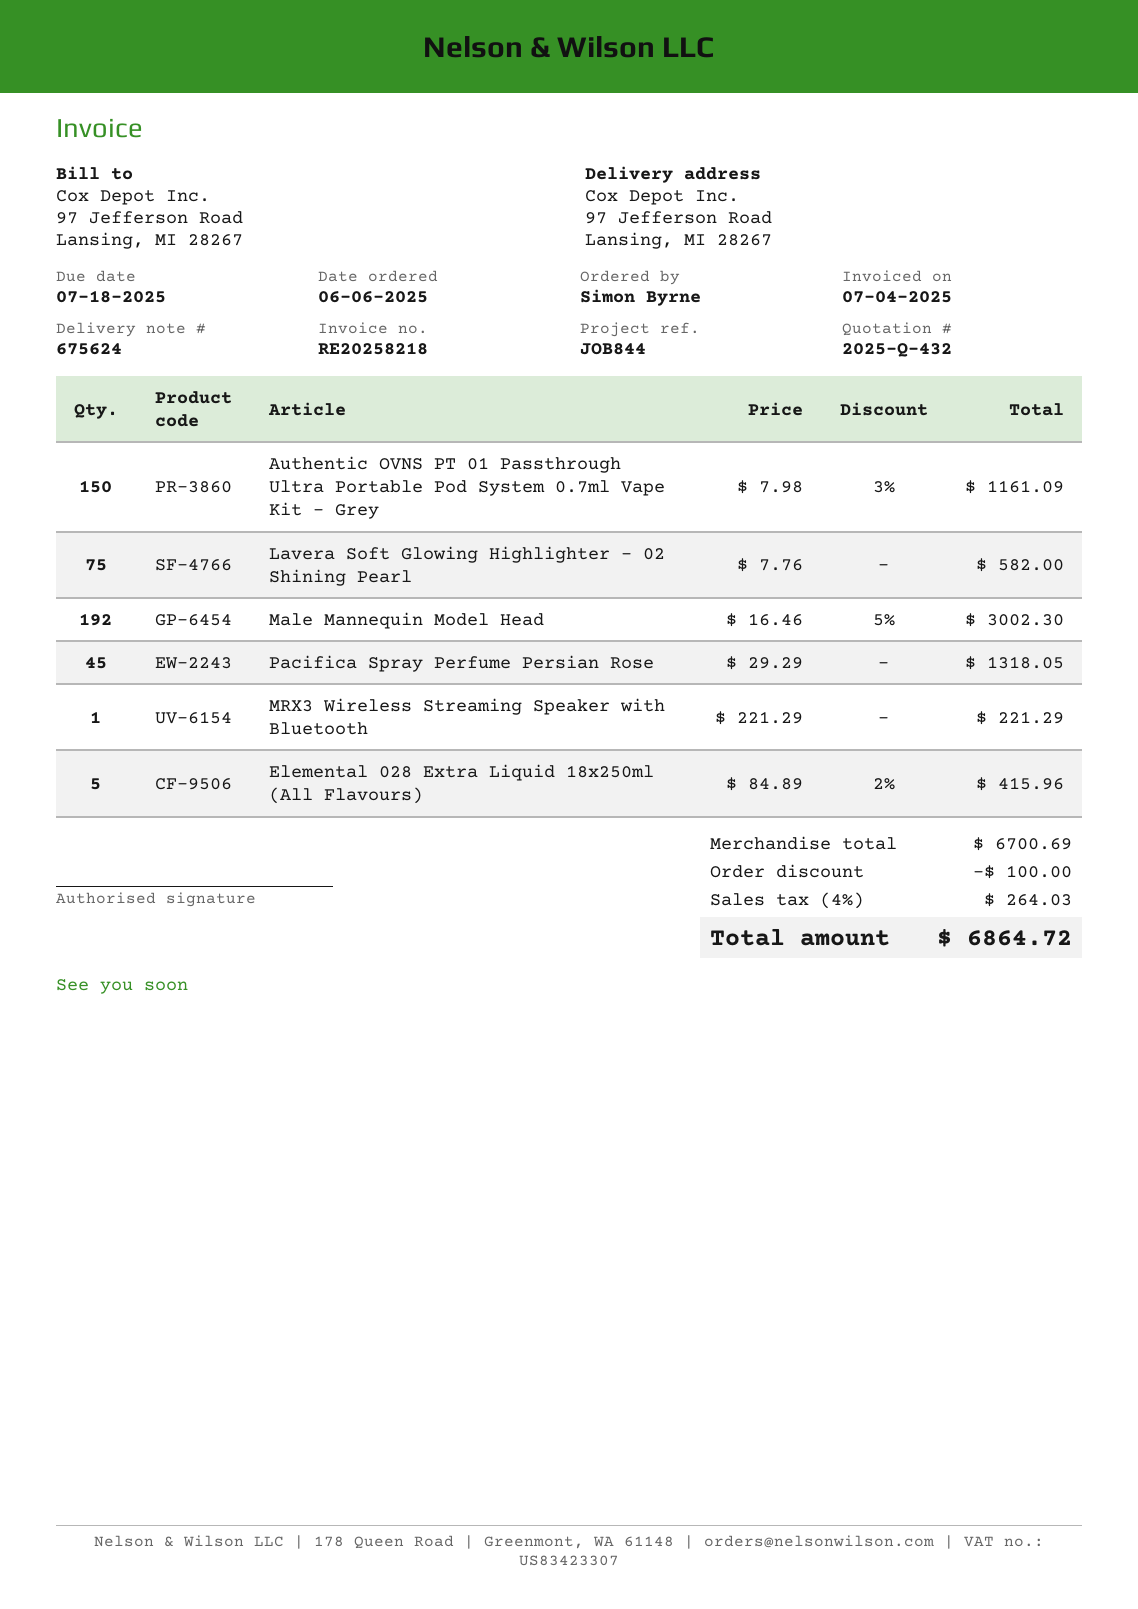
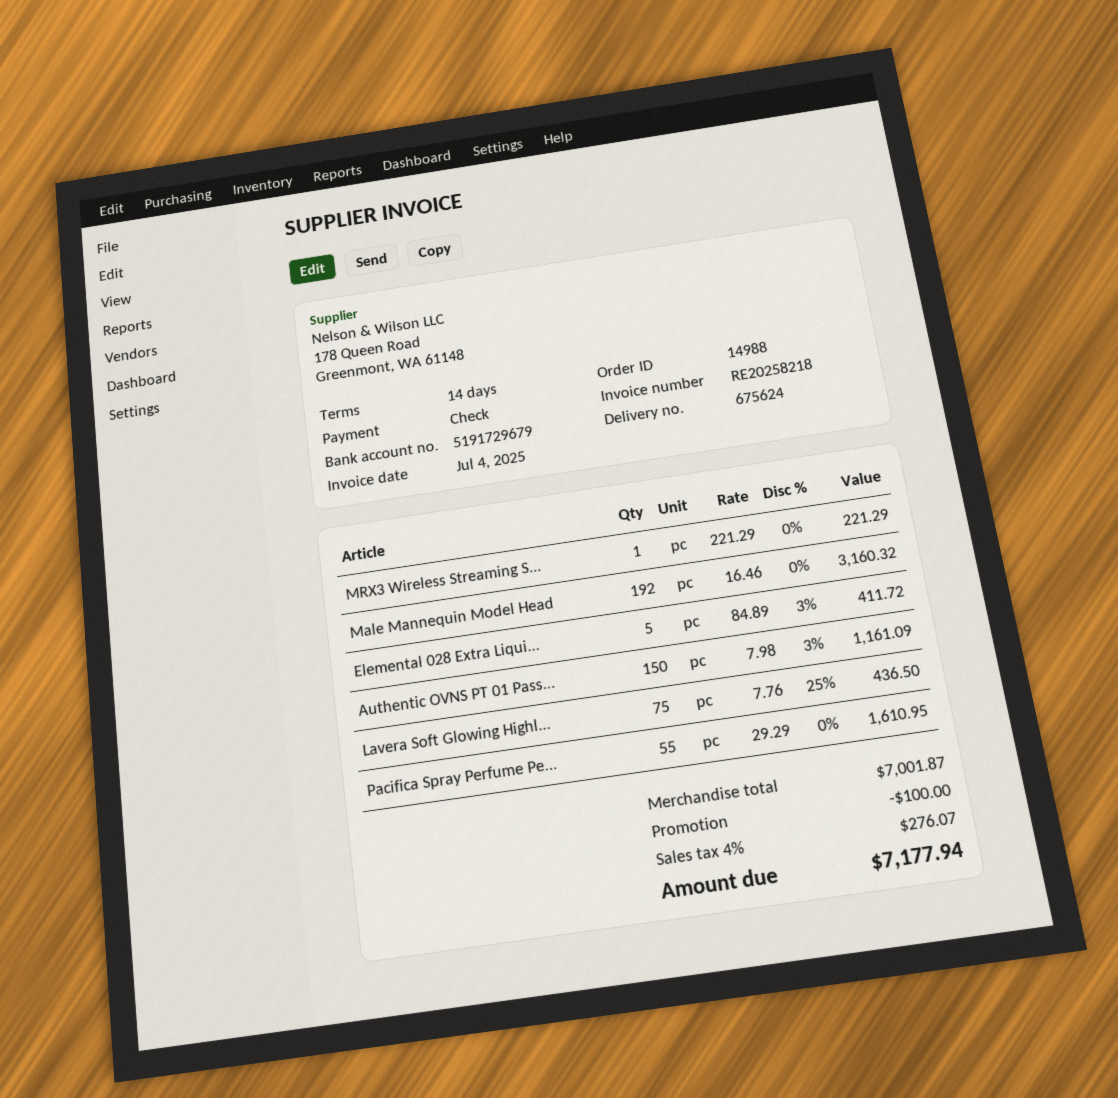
Lavera Soft Glowing Highlighter – 02 Shining Pearl: 75 x 7.76 = 582.00 -> 75 x 7.76 - 25% = 436.50
Male Mannequin Model Head: 192 x 16.46 - 5% = 3002.30 -> 192 x 16.46 = 3160.32
Pacifica Spray Perfume Persian Rose: 45 x 29.29 = 1318.05 -> 55 x 29.29 = 1610.95
Elemental 028 Extra Liquid 18x250ml (All Flavours): 5 x 84.89 - 2% = 415.96 -> 5 x 84.89 - 3% = 411.72
subtotal: 6700.69 -> 7001.87
tax: 4% = 264.03 -> 4% = 276.07
total: 6864.72 -> 7177.94

